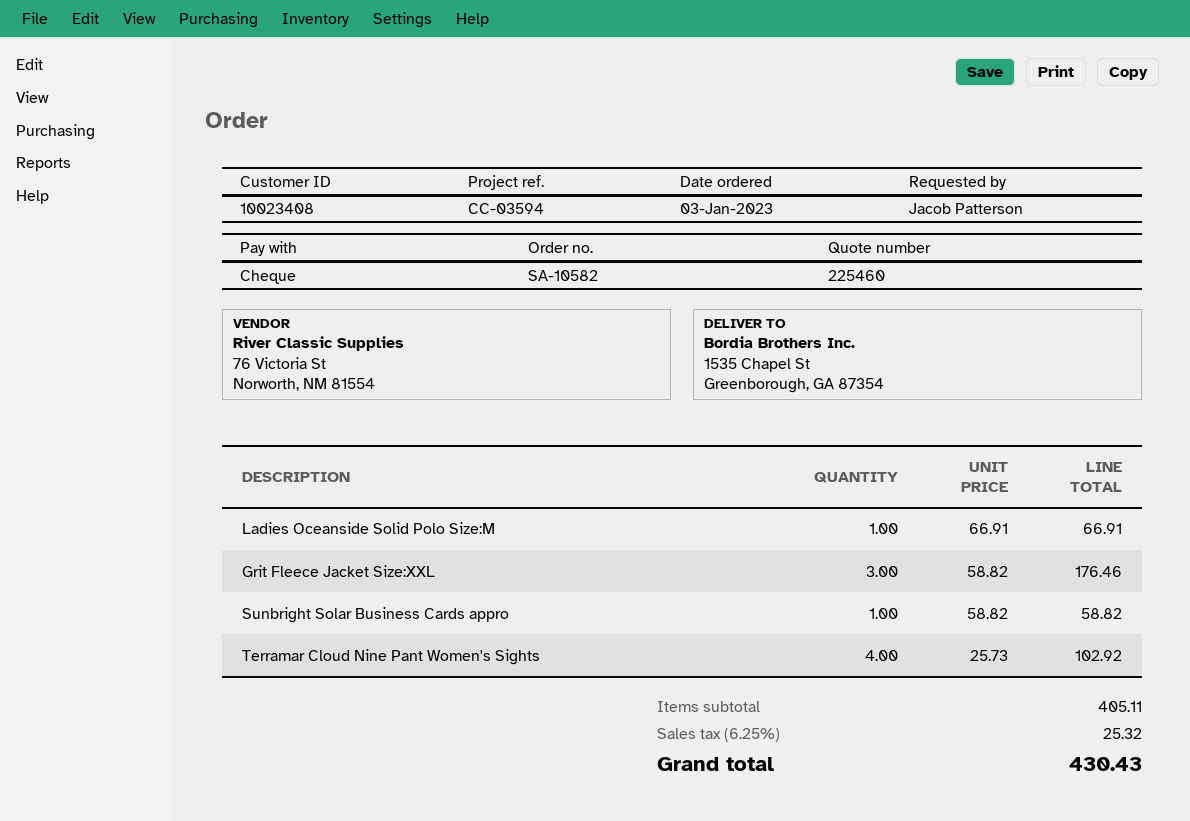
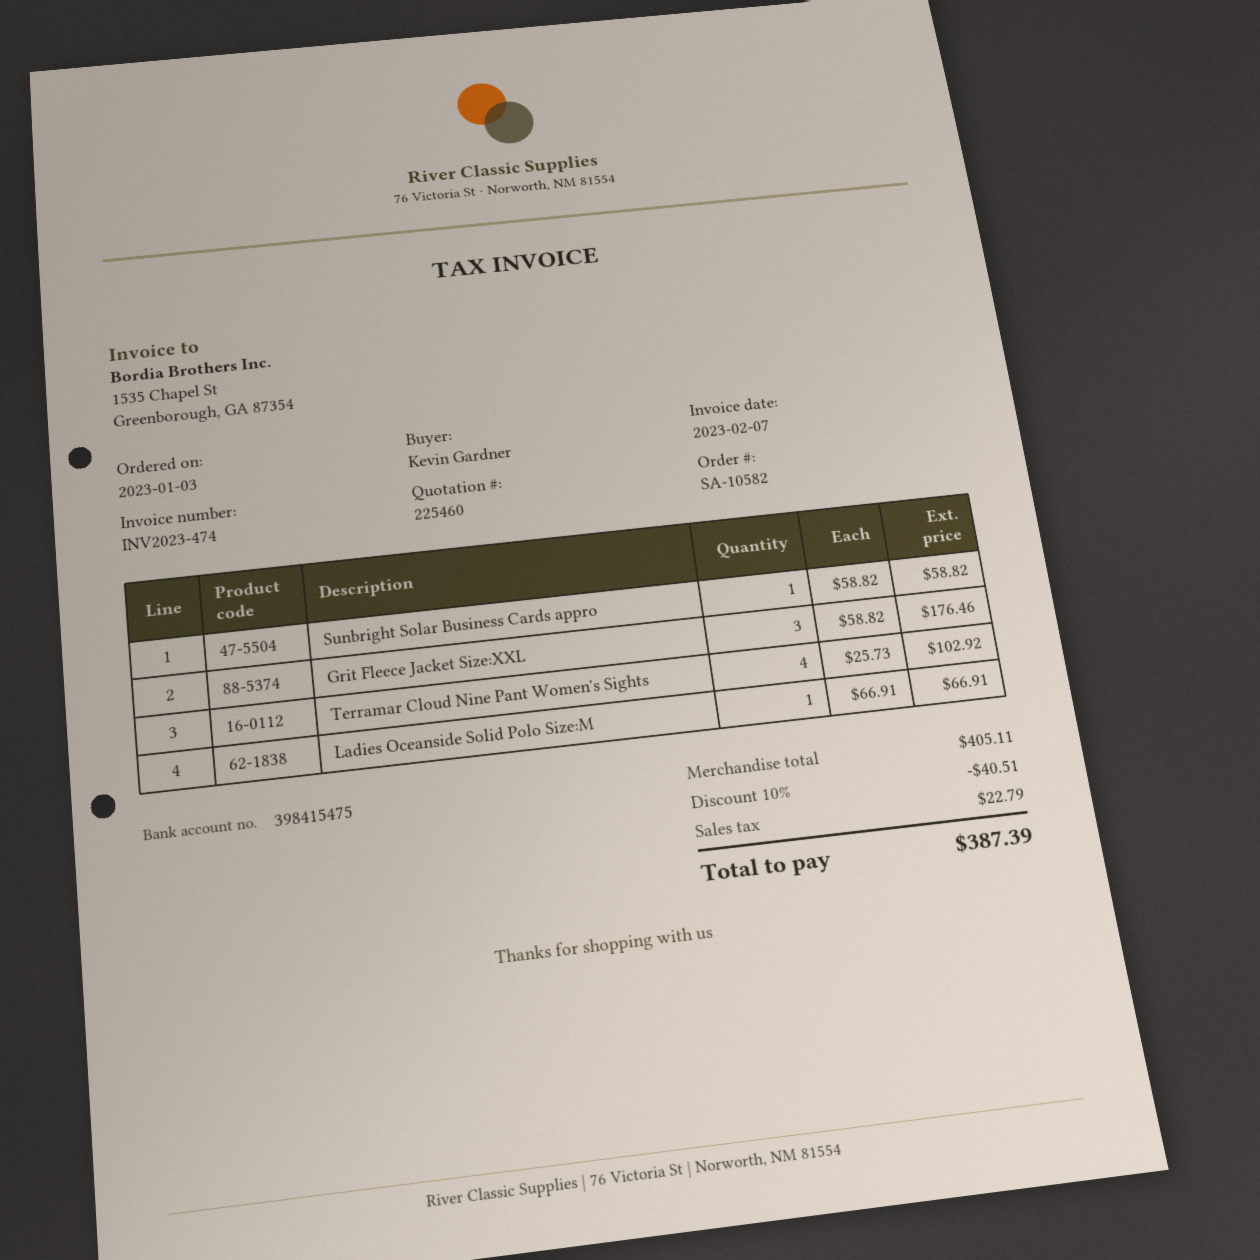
ordered by: Jacob Patterson -> Kevin Gardner
discount: none -> 10% = 40.51
tax: 25.32 -> 22.79
total: 430.43 -> 387.39

